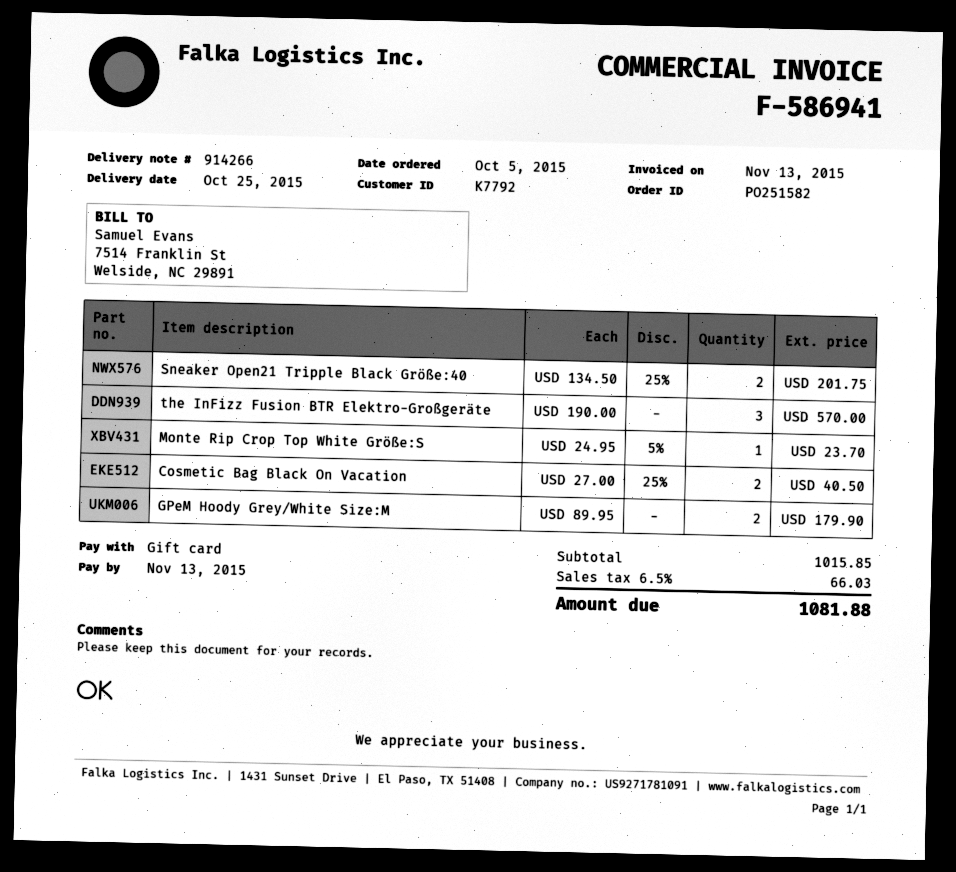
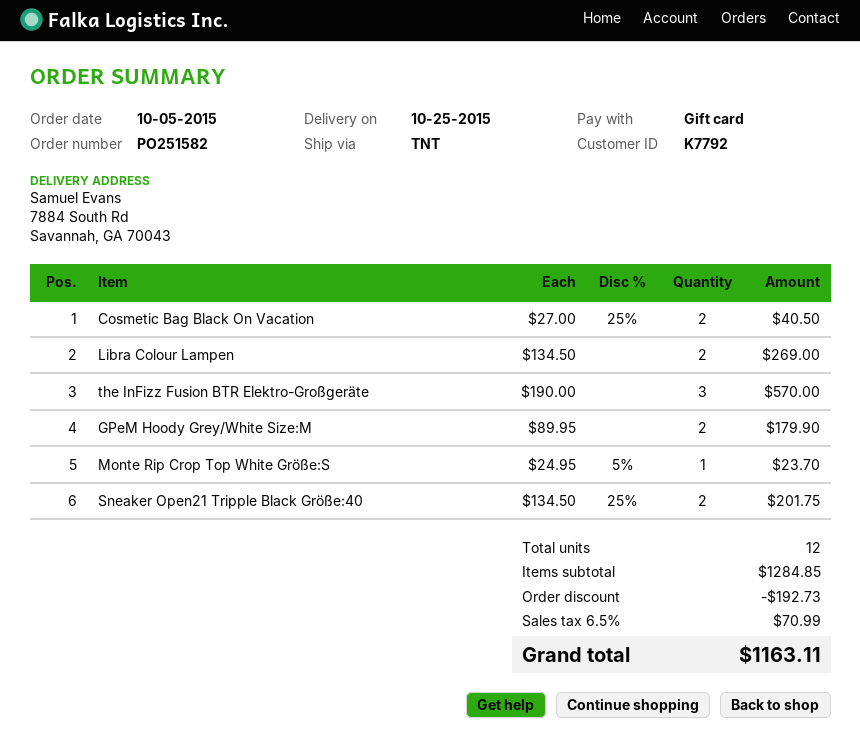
Libra Colour Lampen: none -> 2 x 134.50 = 269.00
subtotal: 1015.85 -> 1284.85
discount: none -> 192.73
tax: 6.5% = 66.03 -> 6.5% = 70.99
total: 1081.88 -> 1163.11

